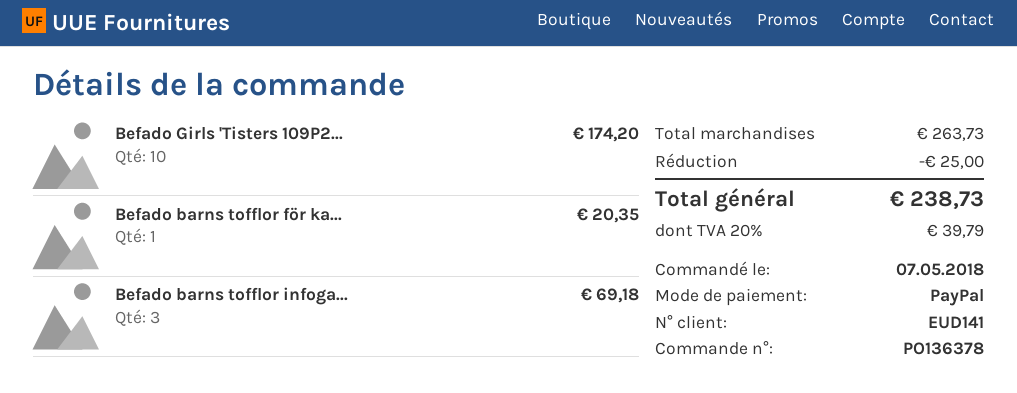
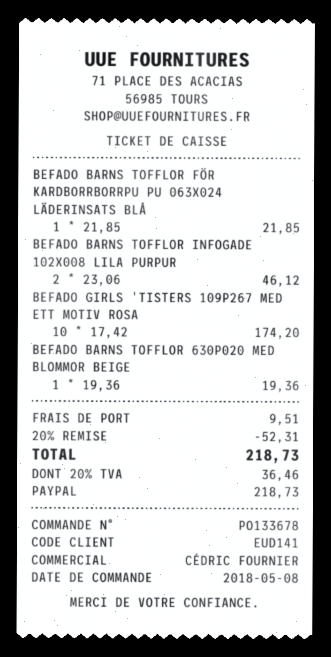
order number: PO136378 -> PO133678
order date: 2018-05-07 -> 2018-05-08
Befado barns tofflor för ka...: 1 for 20.35 -> 1 for 21.85
Befado barns tofflor infoga...: 3 for 69.18 -> 2 for 46.12
BEFADO BARNS TOFFLOR 630P020 MED BLOMMOR BEIGE: none -> 1 for 19.36
discount: 25.00 -> 52.31
shipping: none -> 9.51
tax: 20% = 39.79 -> 20% = 36.46
total: 238.73 -> 218.73

